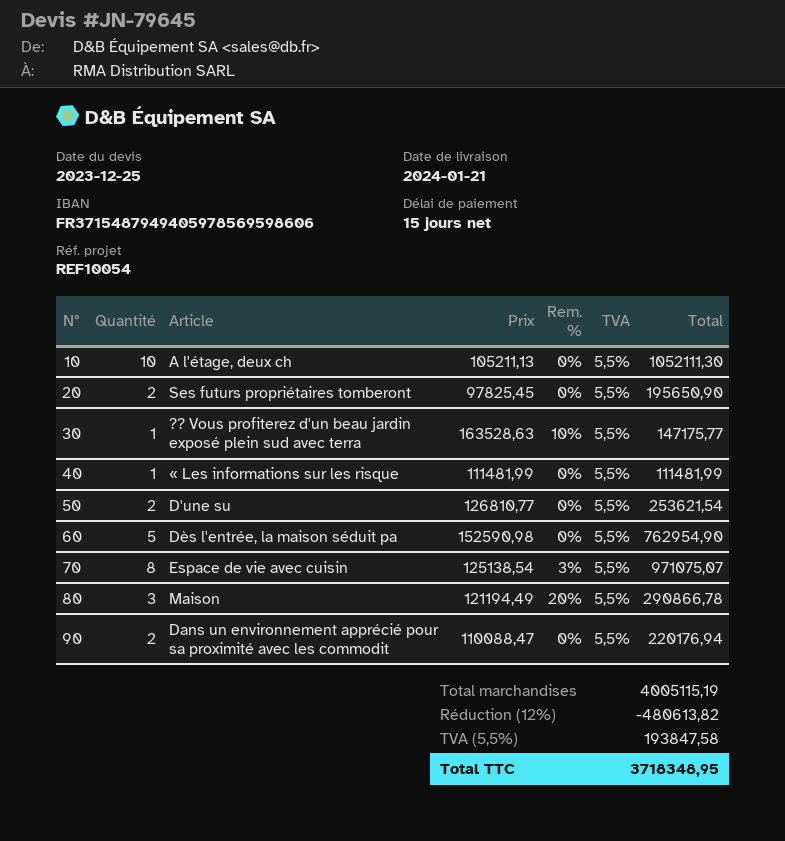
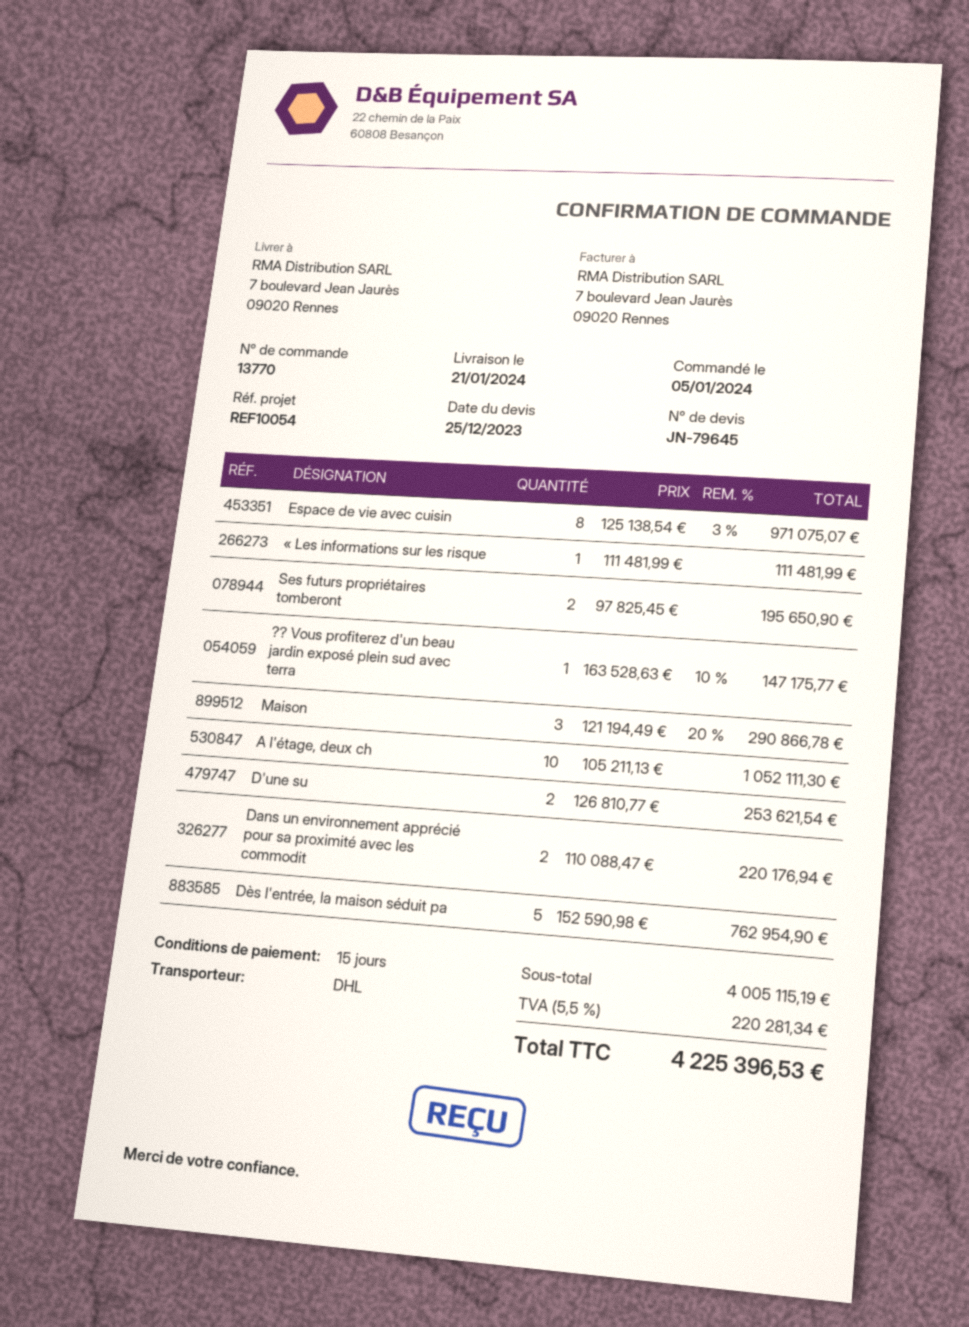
discount: 12% = 480613.82 -> none
tax: 5.5% = 193847.58 -> 5.5% = 220281.34
total: 3718348.95 -> 4225396.53

